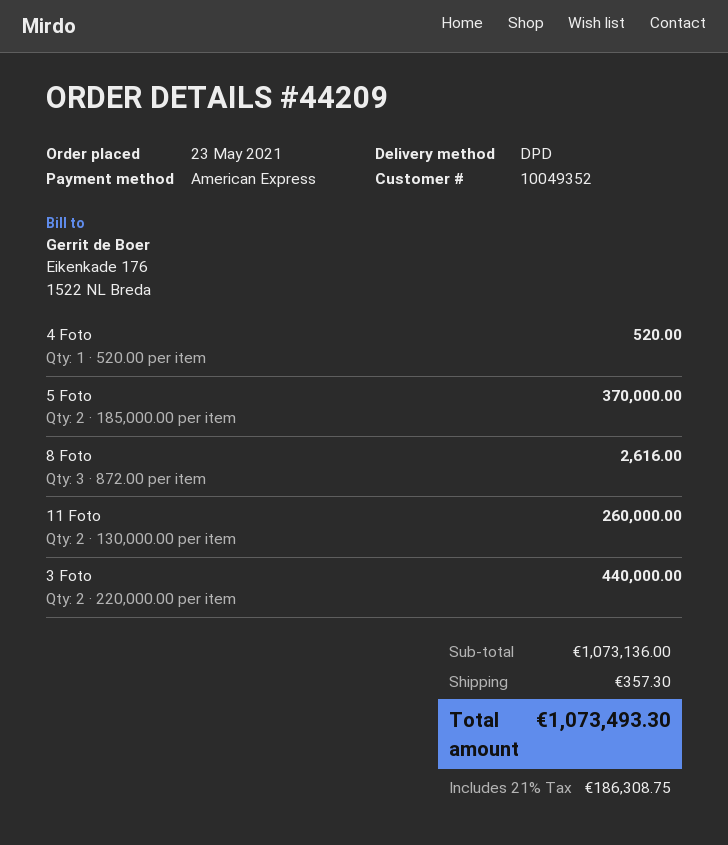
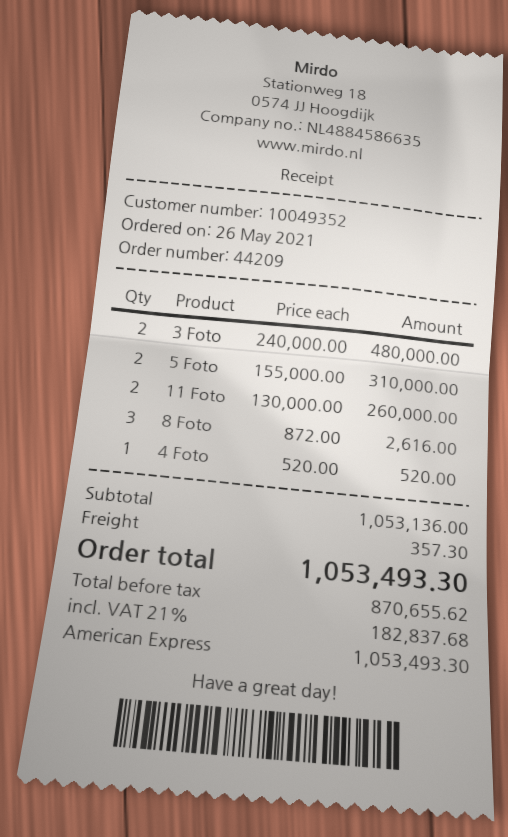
order date: 2021-05-23 -> 2021-05-26
5 Foto: 2 x 185000.00 = 370000.00 -> 2 x 155000.00 = 310000.00
3 Foto: 2 x 220000.00 = 440000.00 -> 2 x 240000.00 = 480000.00
subtotal: 1073136.00 -> 1053136.00
tax: 21% = 186308.75 -> 21% = 182837.68
total: 1073493.30 -> 1053493.30

